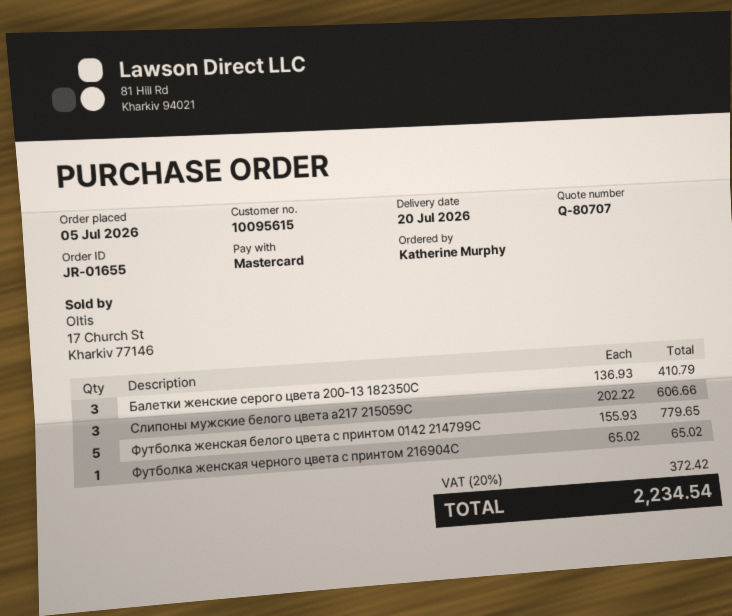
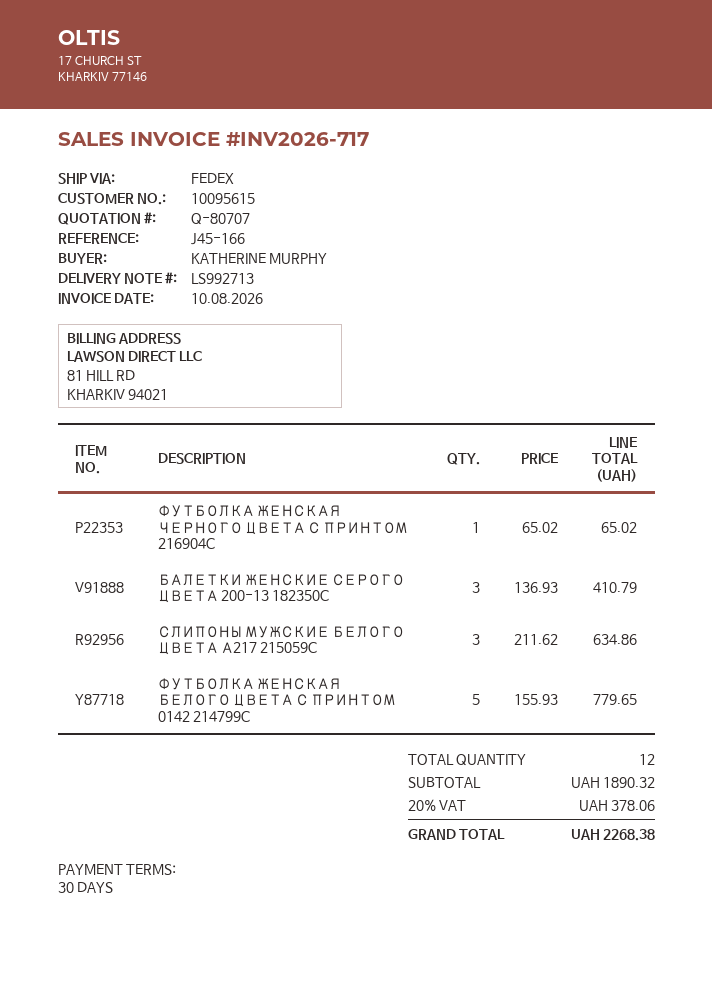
Слипоны мужские белого цвета а217 215059C: 3 x 202.22 = 606.66 -> 3 x 211.62 = 634.86
tax: 20% = 372.42 -> 20% = 378.06
total: 2234.54 -> 2268.38

